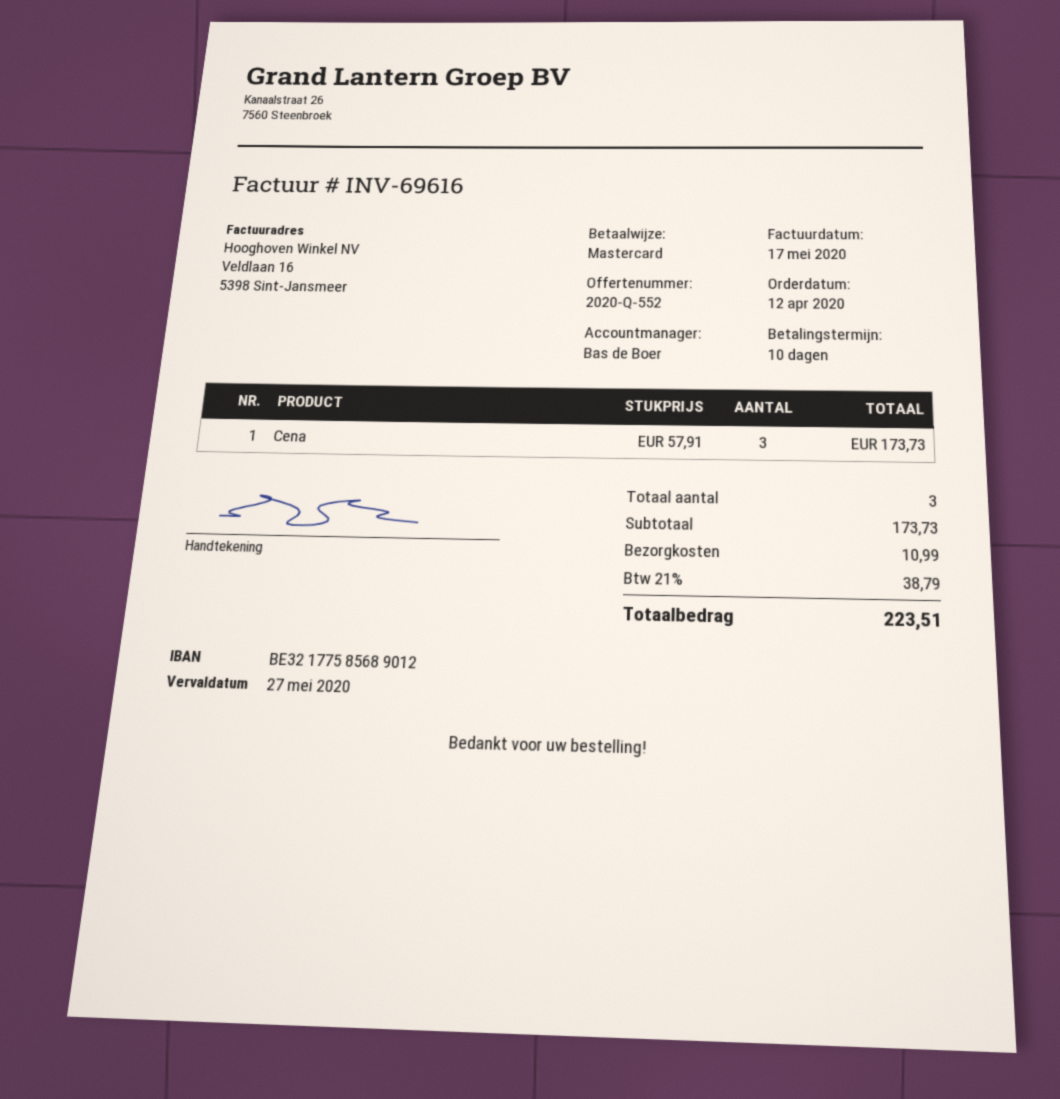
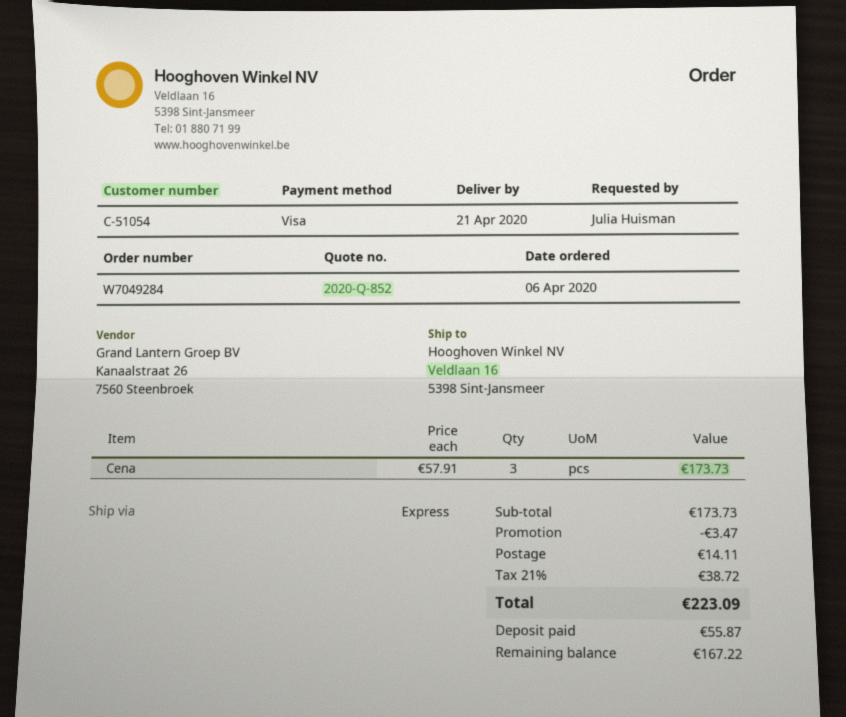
quote number: 2020-Q-552 -> 2020-Q-852
order date: 2020-04-12 -> 2020-04-06
payment method: Mastercard -> Visa
discount: none -> 3.47
shipping: 10.99 -> 14.11
tax: 21% = 38.79 -> 21% = 38.72
total: 223.51 -> 223.09

